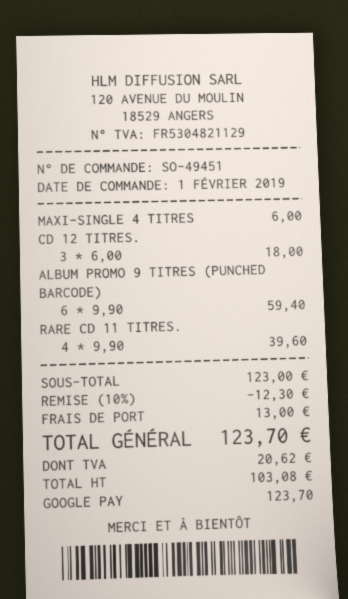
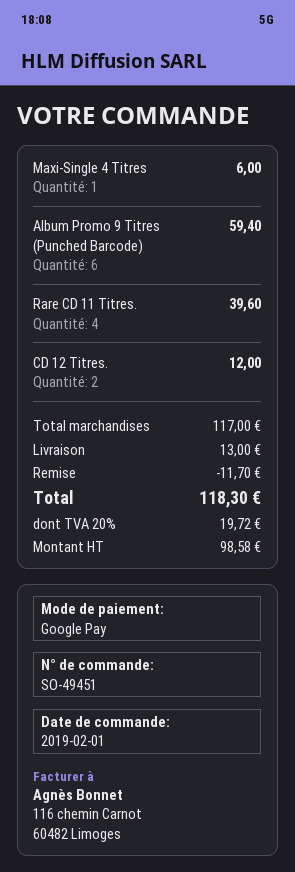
CD 12 TITRES.: 3 for 18.00 -> 2 for 12.00
subtotal: 123.00 -> 117.00
discount: 12.30 -> 11.70
net: 103.08 -> 98.58
tax: 20.62 -> 19.72
total: 123.70 -> 118.30

